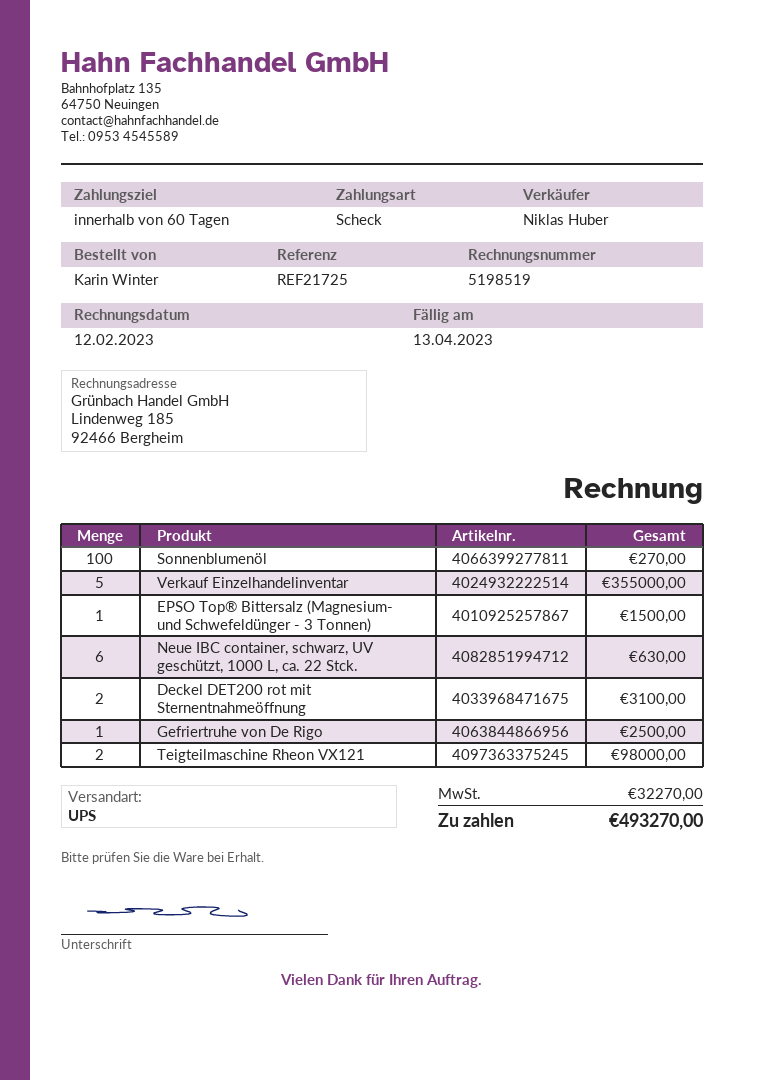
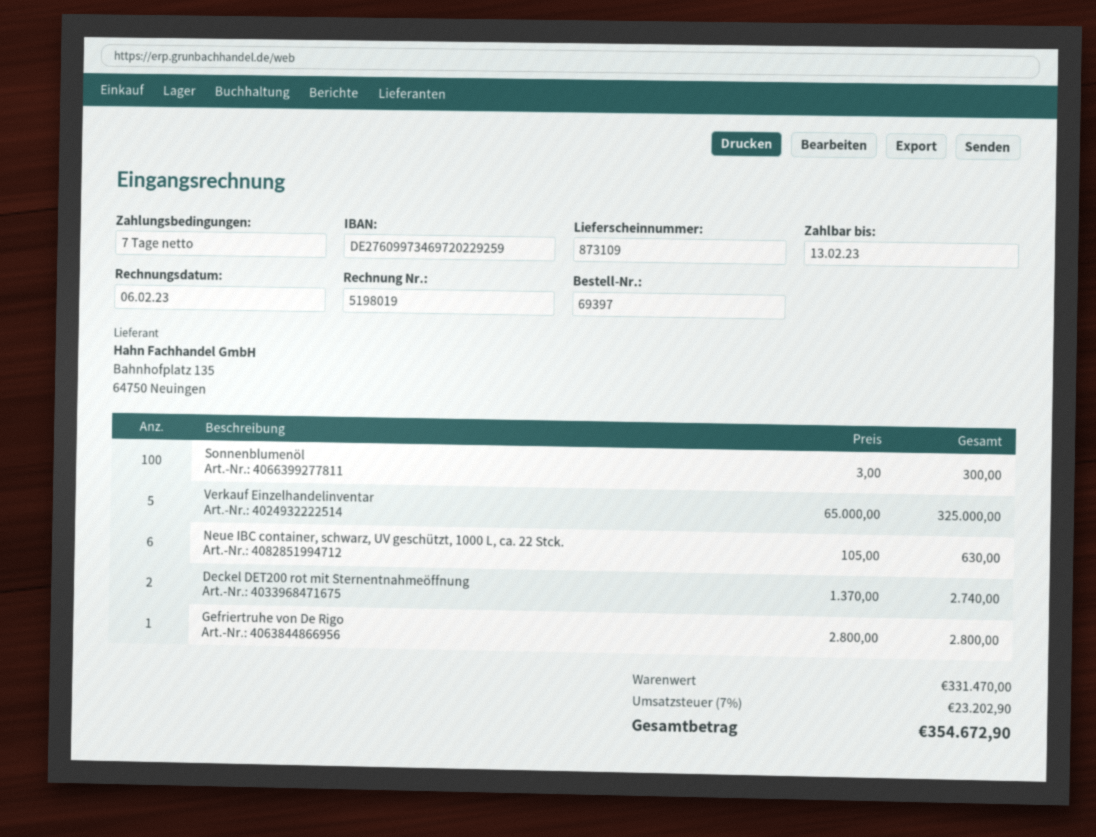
invoice number: 5198519 -> 5198019
invoice date: 2023-02-12 -> 2023-02-06
payment terms: 60 days -> 7 days
due date: 2023-04-13 -> 2023-02-13
Sonnenblumenöl: 100 for 270.00 -> 100 for 300.00
Verkauf Einzelhandelinventar: 5 for 355000.00 -> 5 for 325000.00
EPSO Top® Bittersalz (Magnesium- und Schwefeldünger - 3 Tonnen): 1 for 1500.00 -> none
Deckel DET200 rot mit Sternentnahmeöffnung: 2 for 3100.00 -> 2 for 2740.00
Gefriertruhe von De Rigo: 1 for 2500.00 -> 1 for 2800.00
Teigteilmaschine Rheon VX121: 2 for 98000.00 -> none
tax: 32270.00 -> 23202.90
total: 493270.00 -> 354672.90

